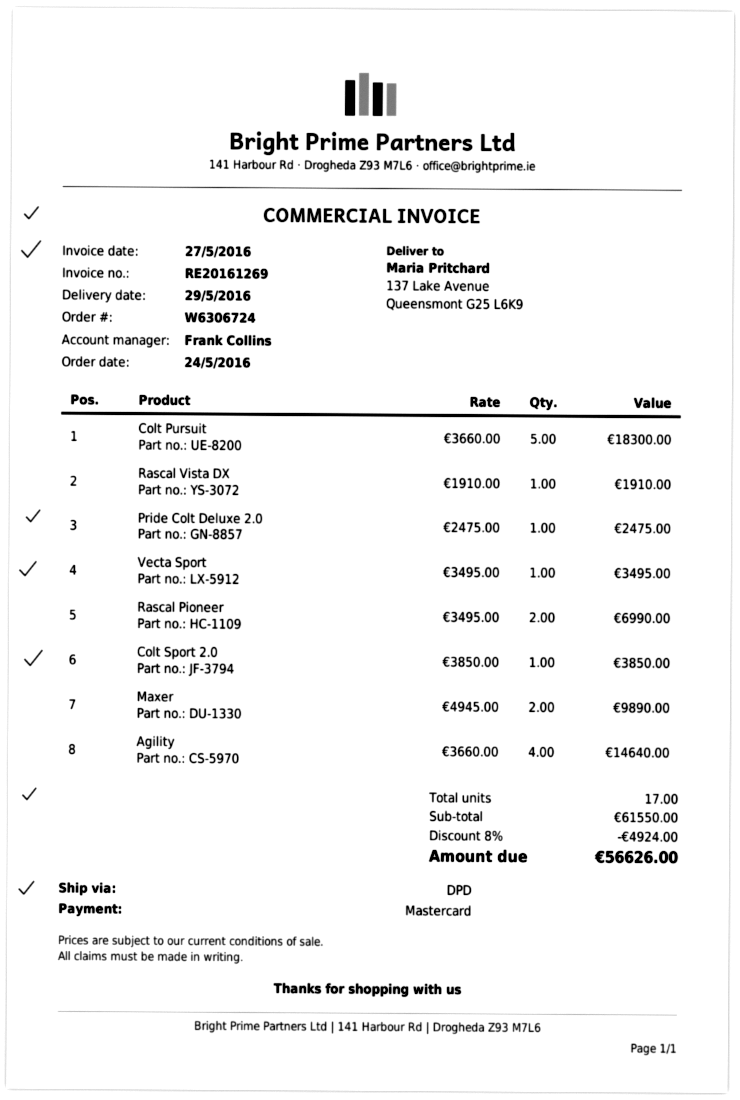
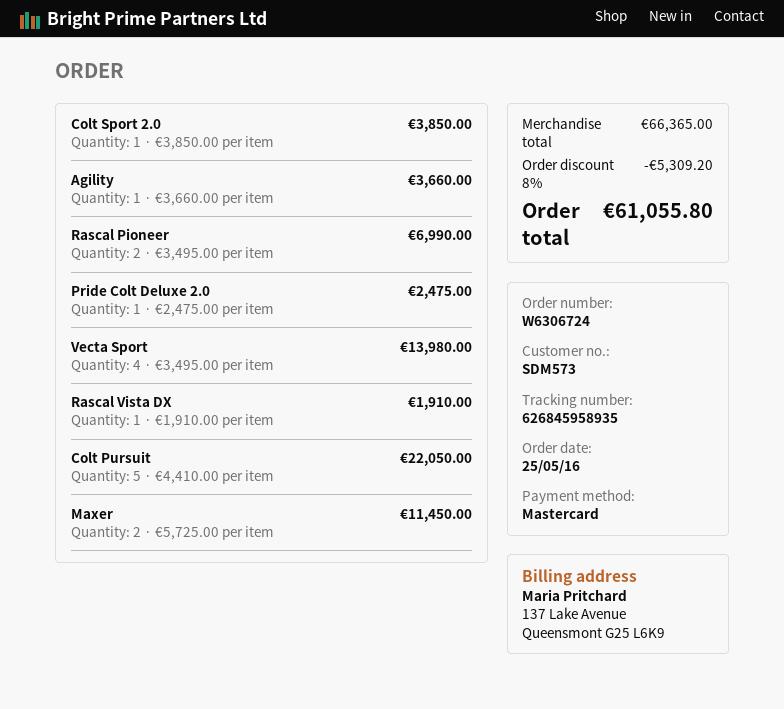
order date: 2016-05-24 -> 2016-05-25
Colt Pursuit: 5 x 3660.00 = 18300.00 -> 5 x 4410.00 = 22050.00
Vecta Sport: 1 x 3495.00 = 3495.00 -> 4 x 3495.00 = 13980.00
Maxer: 2 x 4945.00 = 9890.00 -> 2 x 5725.00 = 11450.00
Agility: 4 x 3660.00 = 14640.00 -> 1 x 3660.00 = 3660.00
subtotal: 61550.00 -> 66365.00
discount: 8% = 4924.00 -> 8% = 5309.20
total: 56626.00 -> 61055.80

